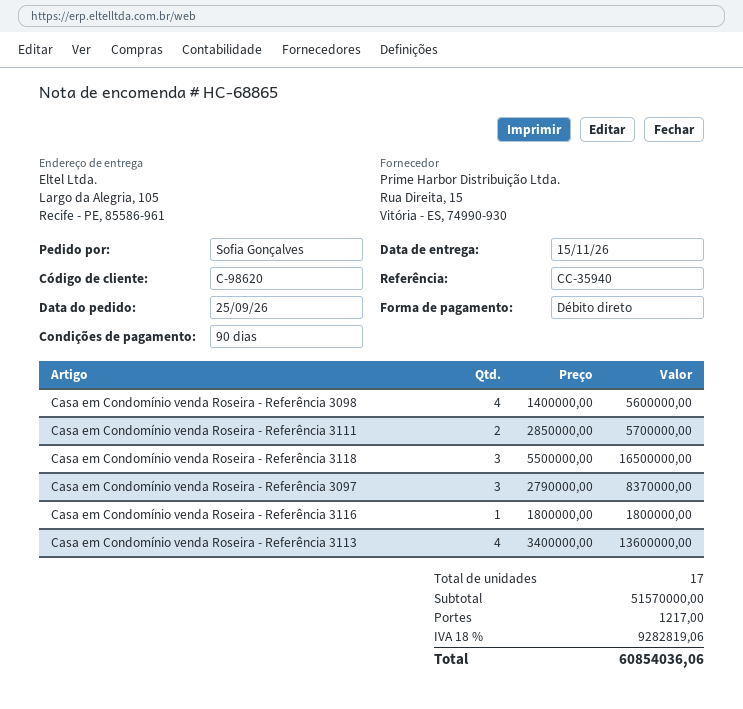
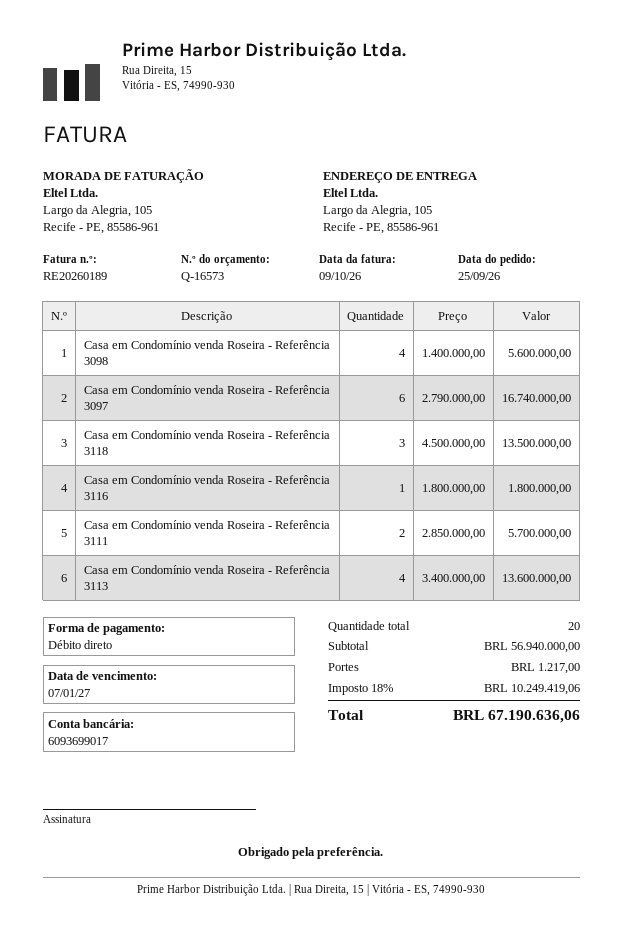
Casa em Condomínio venda Roseira - Referência 3118: 3 x 5500000.00 = 16500000.00 -> 3 x 4500000.00 = 13500000.00
Casa em Condomínio venda Roseira - Referência 3097: 3 x 2790000.00 = 8370000.00 -> 6 x 2790000.00 = 16740000.00
total quantity: 17 -> 20
subtotal: 51570000.00 -> 56940000.00
tax: 18% = 9282819.06 -> 18% = 10249419.06
total: 60854036.06 -> 67190636.06

